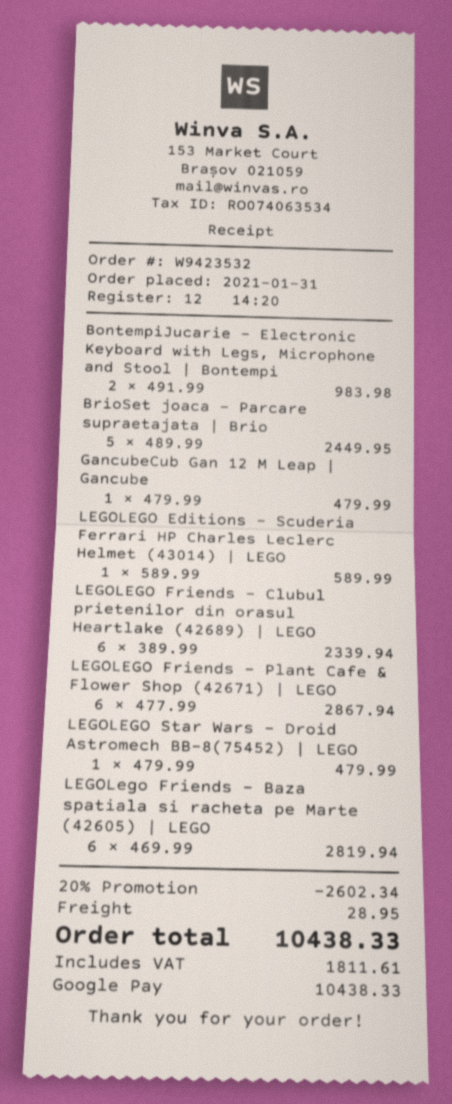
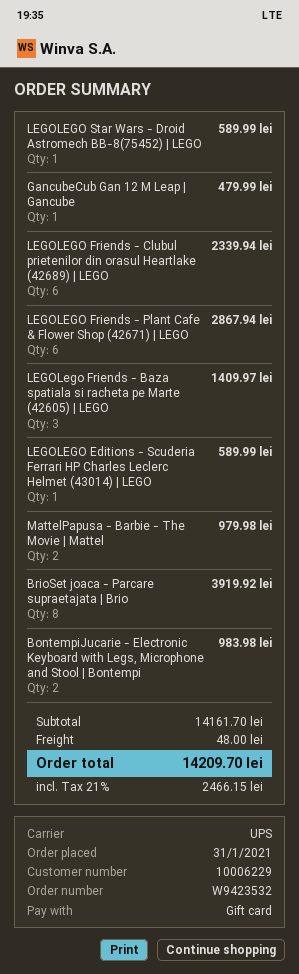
payment method: Google Pay -> gift card
BrioSet joaca - Parcare supraetajata | Brio: 5 for 2449.95 -> 8 for 3919.92
LEGOLEGO Star Wars - Droid Astromech BB-8(75452) | LEGO: 1 for 479.99 -> 1 for 589.99
LEGOLego Friends - Baza spatiala si racheta pe Marte (42605) | LEGO: 6 for 2819.94 -> 3 for 1409.97
MattelPapusa - Barbie - The Movie | Mattel: none -> 2 for 979.98
discount: 20% = 2602.34 -> none
shipping: 28.95 -> 48.00
tax: 1811.61 -> 2466.15
total: 10438.33 -> 14209.70

